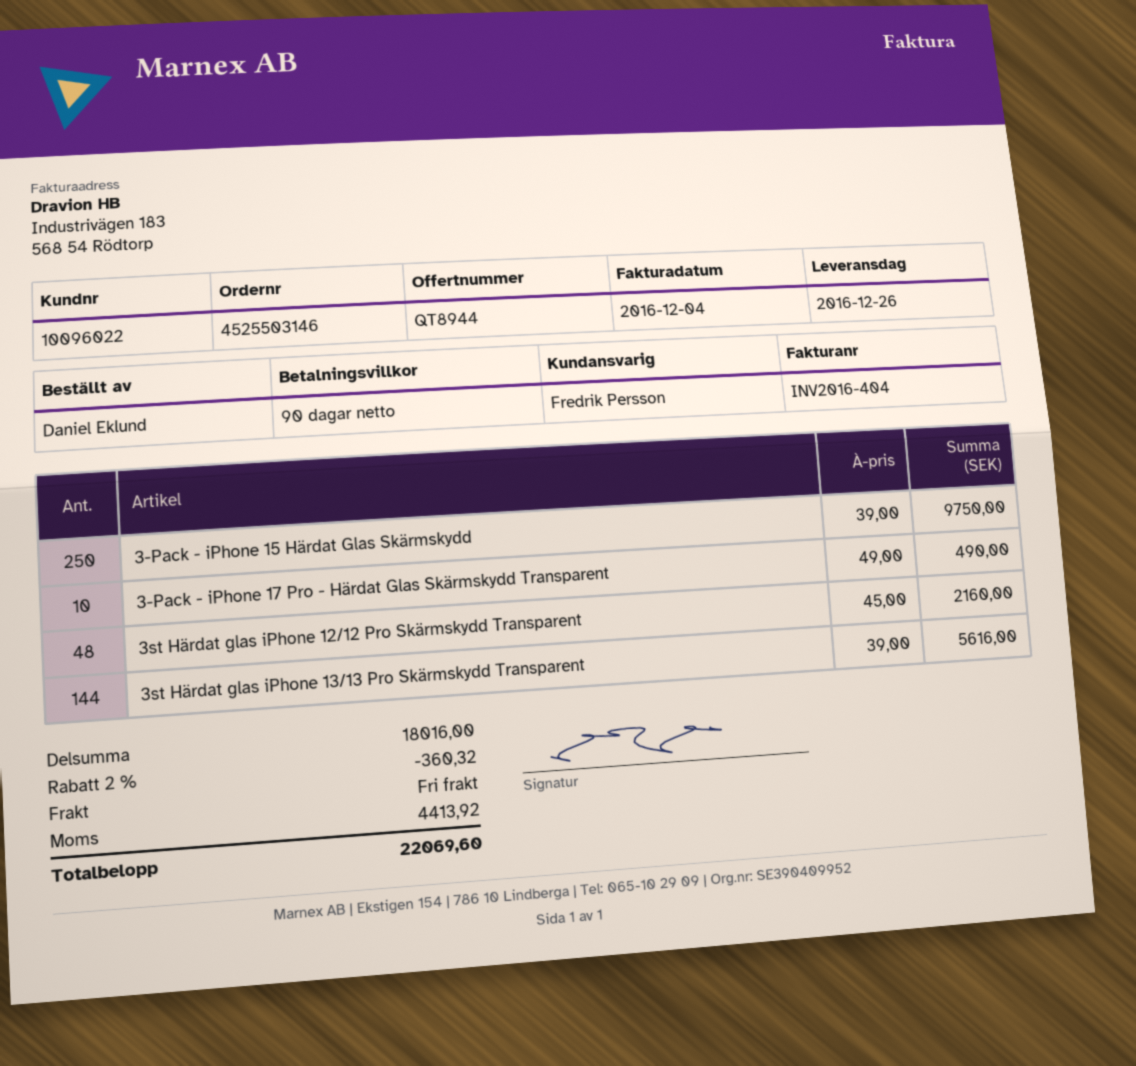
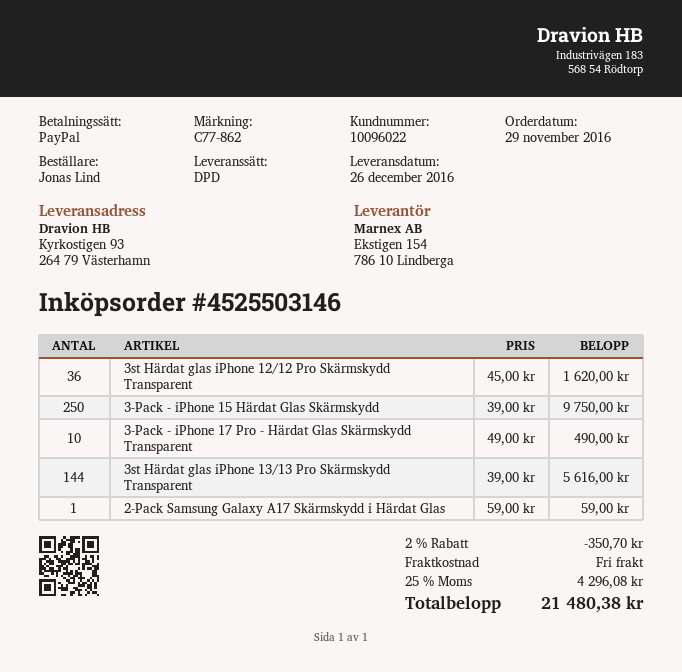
ordered by: Daniel Eklund -> Jonas Lind
3st Härdat glas iPhone 12/12 Pro Skärmskydd Transparent: 48 x 45.00 = 2160.00 -> 36 x 45.00 = 1620.00
2-Pack Samsung Galaxy A17 Skärmskydd i Härdat Glas: none -> 1 x 59.00 = 59.00
discount: 2% = 360.32 -> 2% = 350.70
tax: 4413.92 -> 4296.08
total: 22069.60 -> 21480.38

